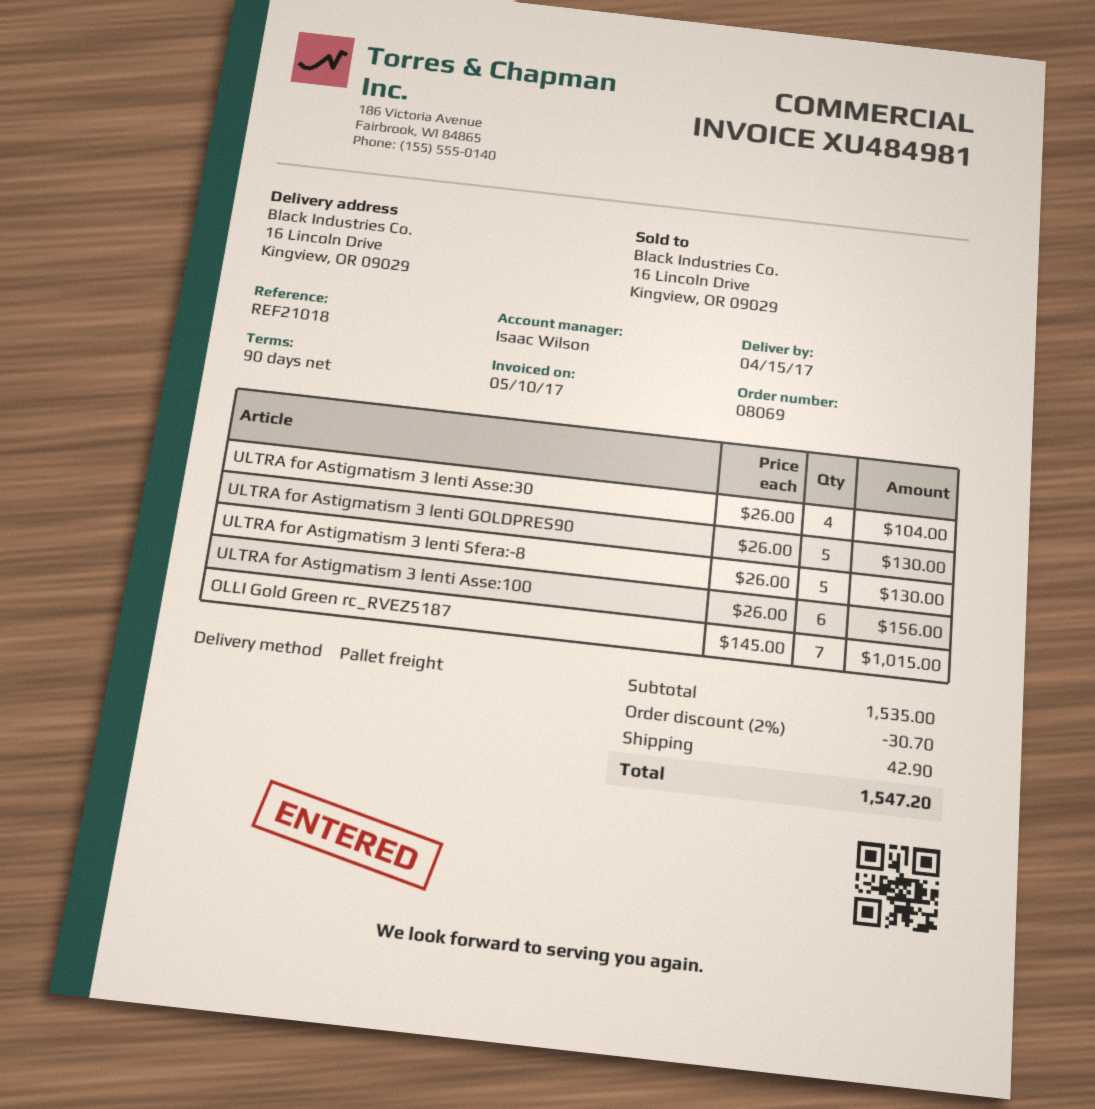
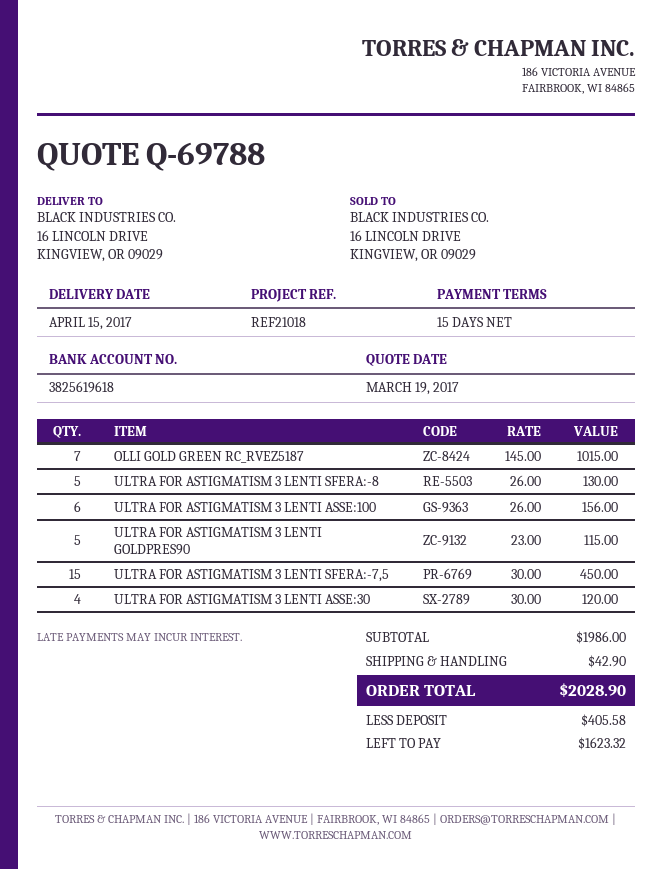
payment terms: 90 days -> 15 days
ULTRA for Astigmatism 3 lenti Asse:30: 4 x 26.00 = 104.00 -> 4 x 30.00 = 120.00
ULTRA for Astigmatism 3 lenti GOLDPRES90: 5 x 26.00 = 130.00 -> 5 x 23.00 = 115.00
ULTRA FOR ASTIGMATISM 3 LENTI SFERA:-7,5: none -> 15 x 30.00 = 450.00
subtotal: 1535.00 -> 1986.00
discount: 2% = 30.70 -> none
total: 1547.20 -> 2028.90

